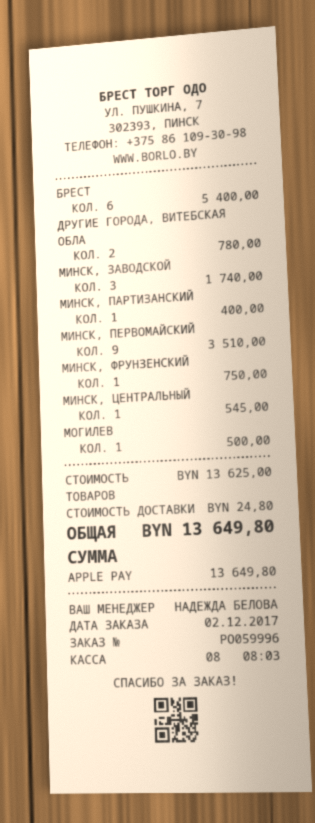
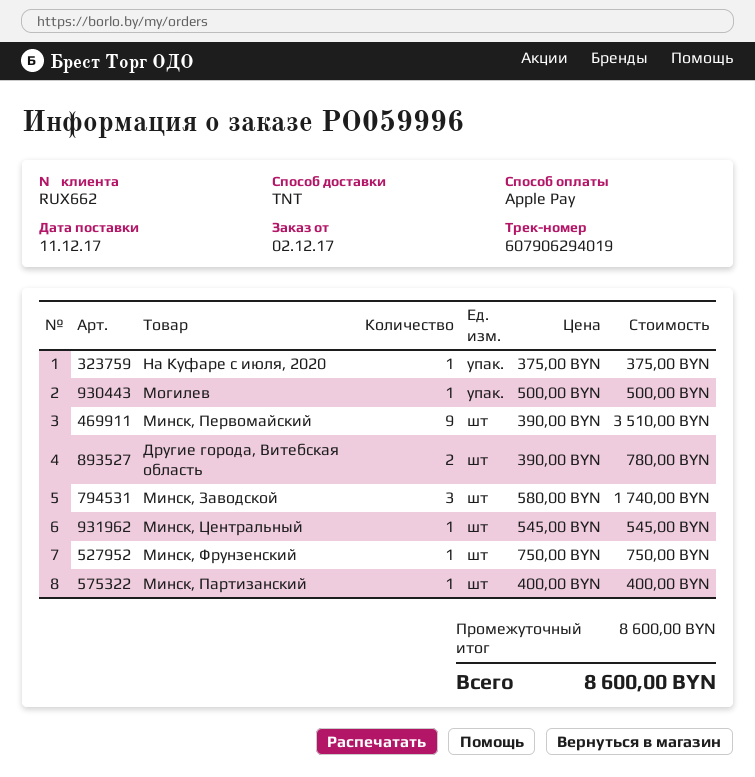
БРЕСТ: 6 for 5400.00 -> none
На Куфаре с июля, 2020: none -> 1 for 375.00
subtotal: 13625.00 -> 8600.00
shipping: 24.80 -> none
total: 13649.80 -> 8600.00

